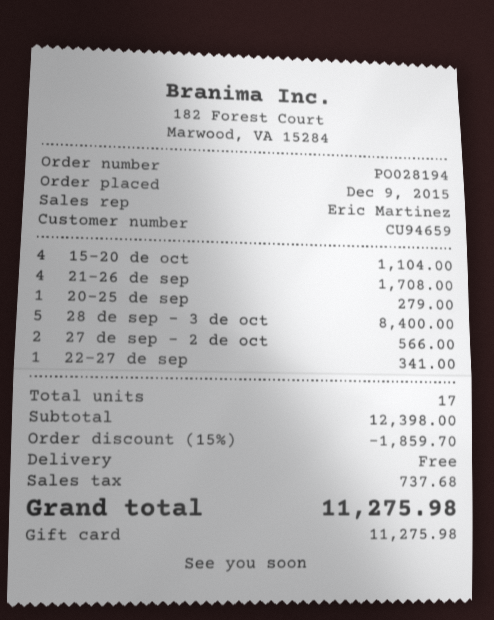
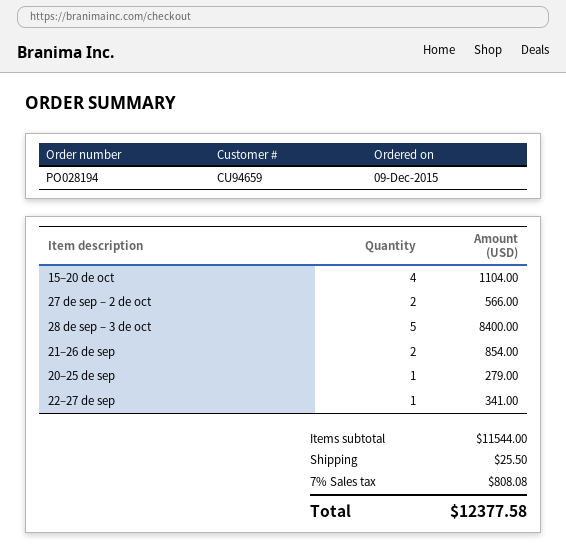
21–26 de sep: 4 for 1708.00 -> 2 for 854.00
subtotal: 12398.00 -> 11544.00
discount: 15% = 1859.70 -> none
shipping: 0.00 -> 25.50
tax: 737.68 -> 808.08
total: 11275.98 -> 12377.58

